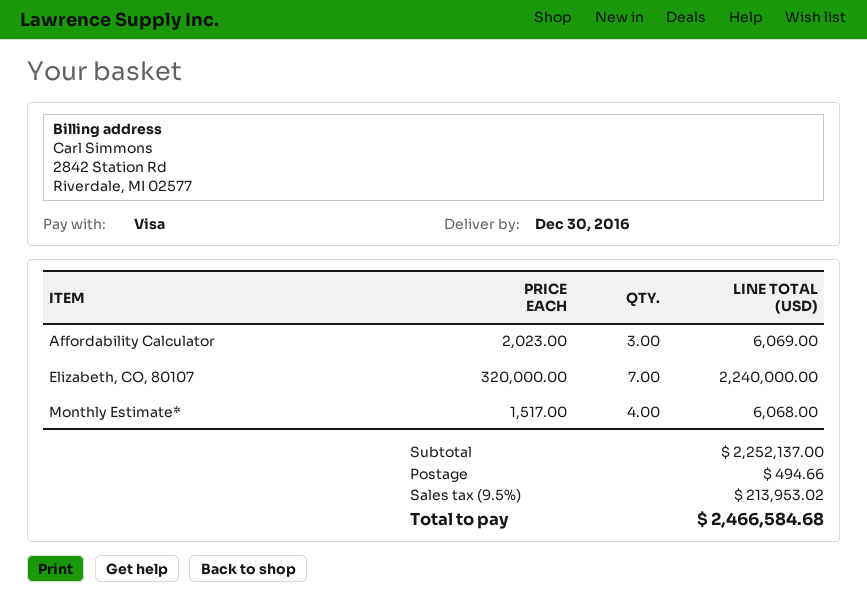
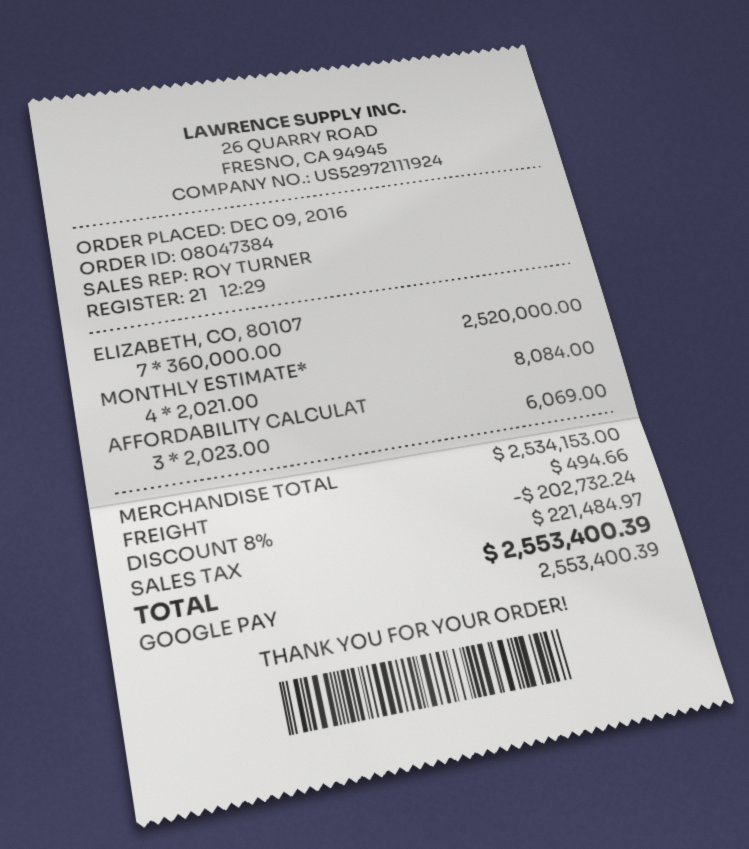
payment method: Visa -> Google Pay
Elizabeth, CO, 80107: 7 x 320000.00 = 2240000.00 -> 7 x 360000.00 = 2520000.00
Monthly Estimate*: 4 x 1517.00 = 6068.00 -> 4 x 2021.00 = 8084.00
subtotal: 2252137.00 -> 2534153.00
discount: none -> 8% = 202732.24
tax: 213953.02 -> 221484.97
total: 2466584.68 -> 2553400.39

